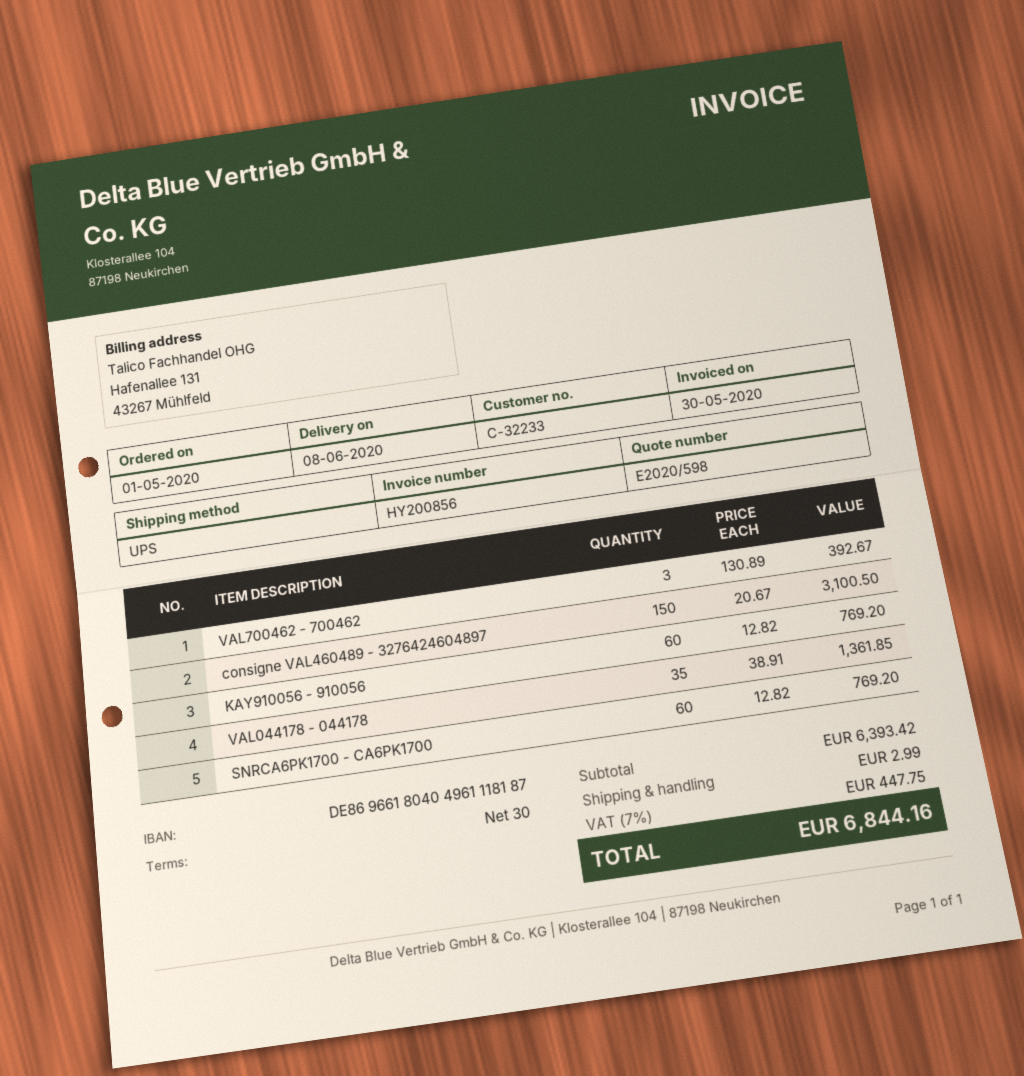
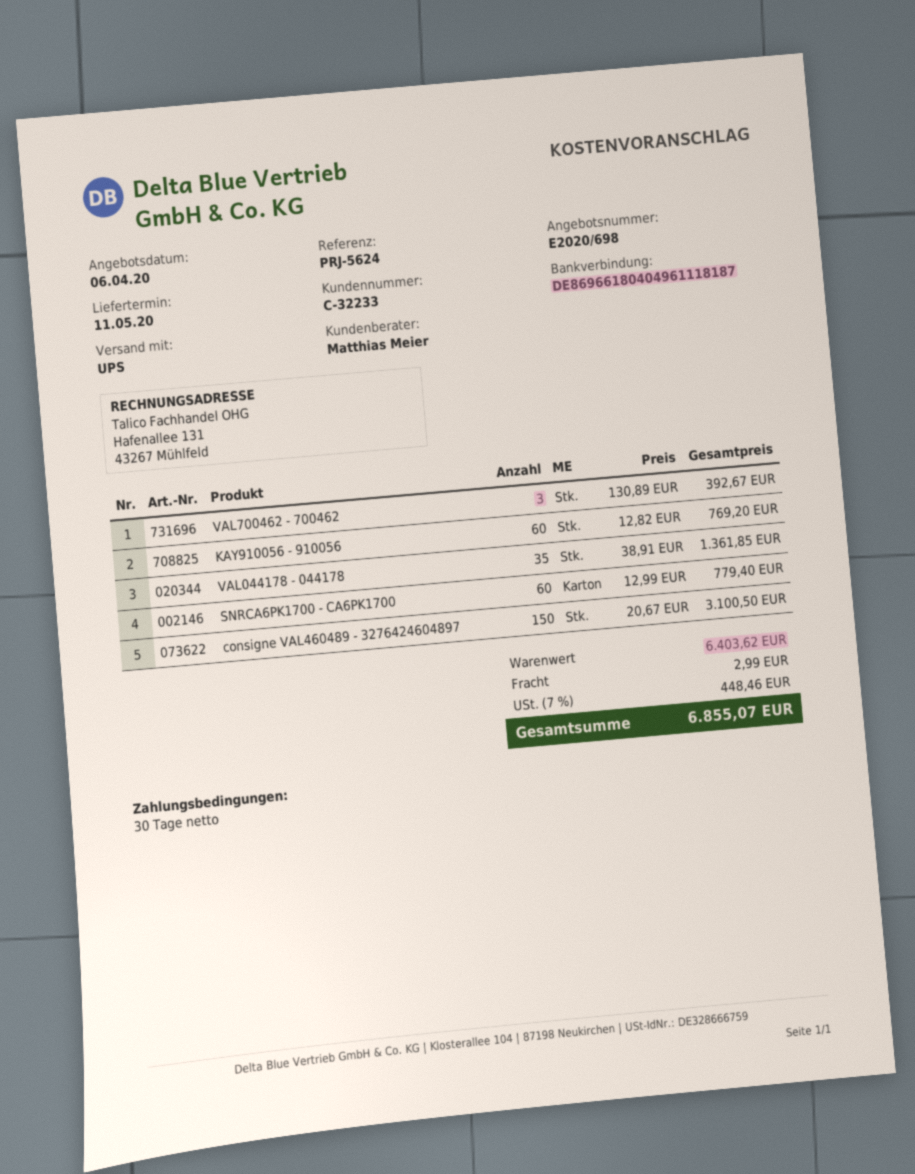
quote number: E2020/598 -> E2020/698
delivery date: 2020-06-08 -> 2020-05-11
SNRCA6PK1700 - CA6PK1700: 60 x 12.82 = 769.20 -> 60 x 12.99 = 779.40
subtotal: 6393.42 -> 6403.62
tax: 7% = 447.75 -> 7% = 448.46
total: 6844.16 -> 6855.07

